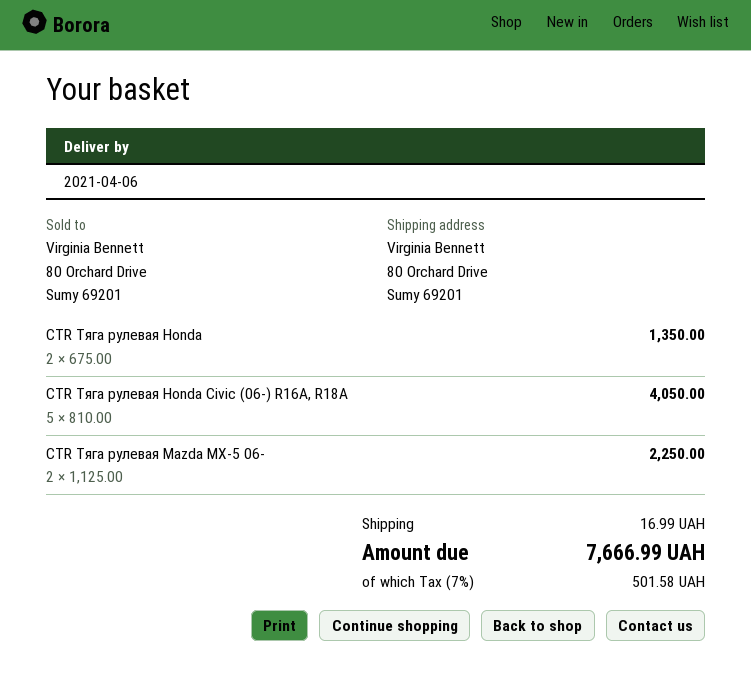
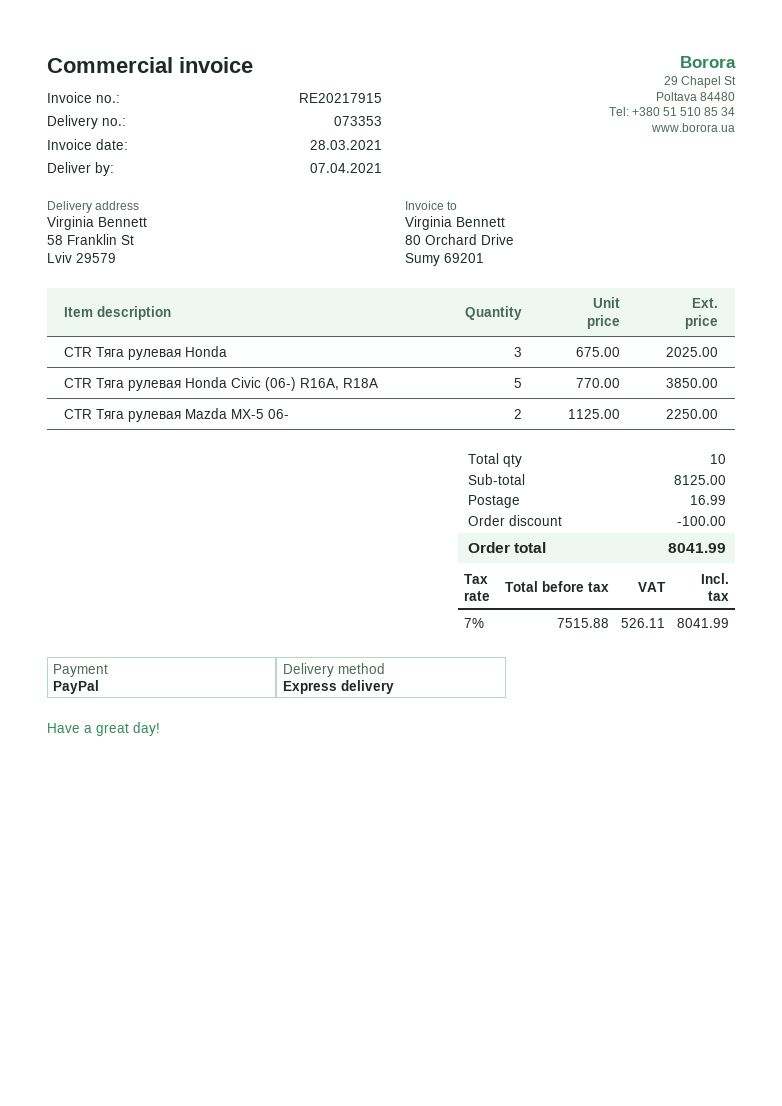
delivery date: 2021-04-06 -> 2021-04-07
ship to: 80 Orchard Drive, Sumy 69201 -> 58 Franklin St, Lviv 29579
CTR Тяга рулевая Honda: 2 x 675.00 = 1350.00 -> 3 x 675.00 = 2025.00
CTR Тяга рулевая Honda Civic (06-) R16A, R18A: 5 x 810.00 = 4050.00 -> 5 x 770.00 = 3850.00
discount: none -> 100.00
tax: 7% = 501.58 -> 7% = 526.11
total: 7666.99 -> 8041.99

